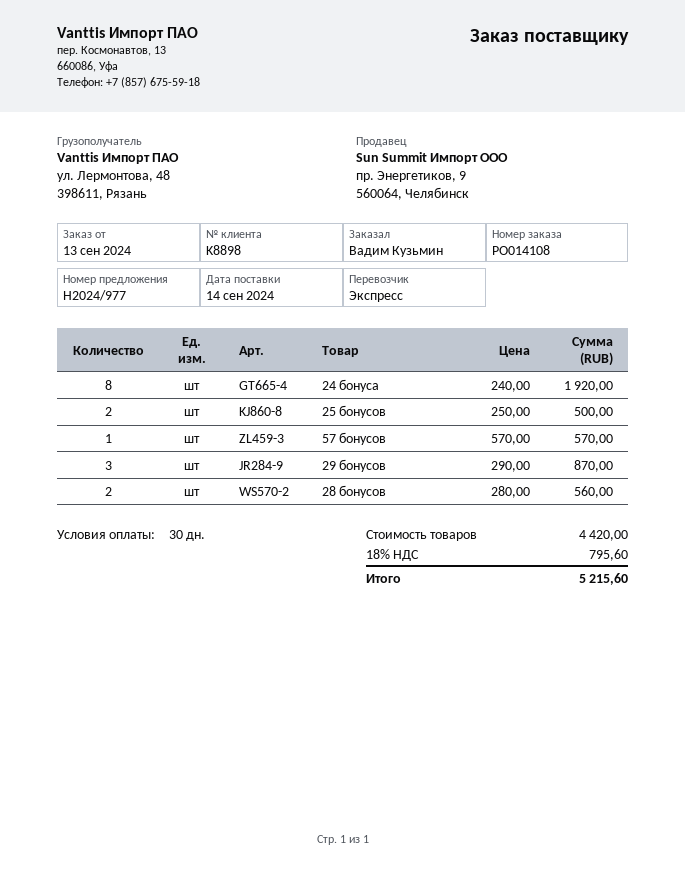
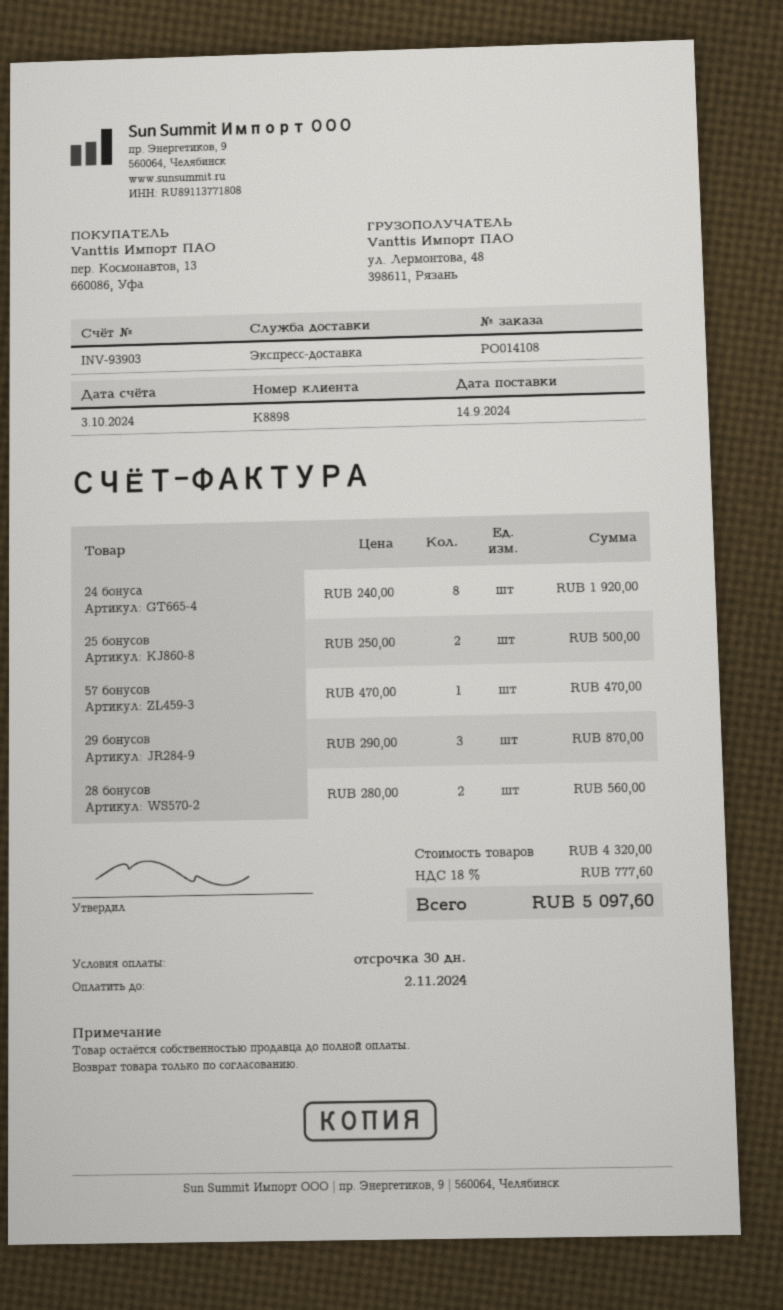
57 бонусов: 1 x 570.00 = 570.00 -> 1 x 470.00 = 470.00
subtotal: 4420.00 -> 4320.00
tax: 18% = 795.60 -> 18% = 777.60
total: 5215.60 -> 5097.60

